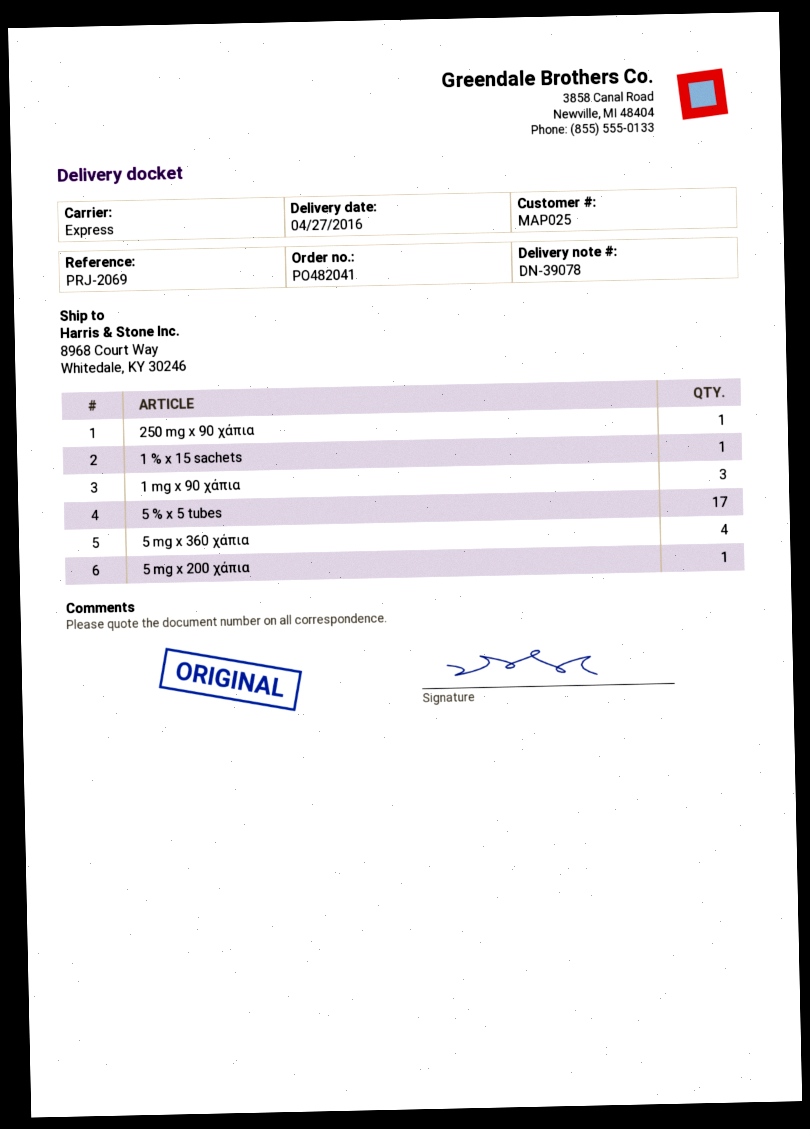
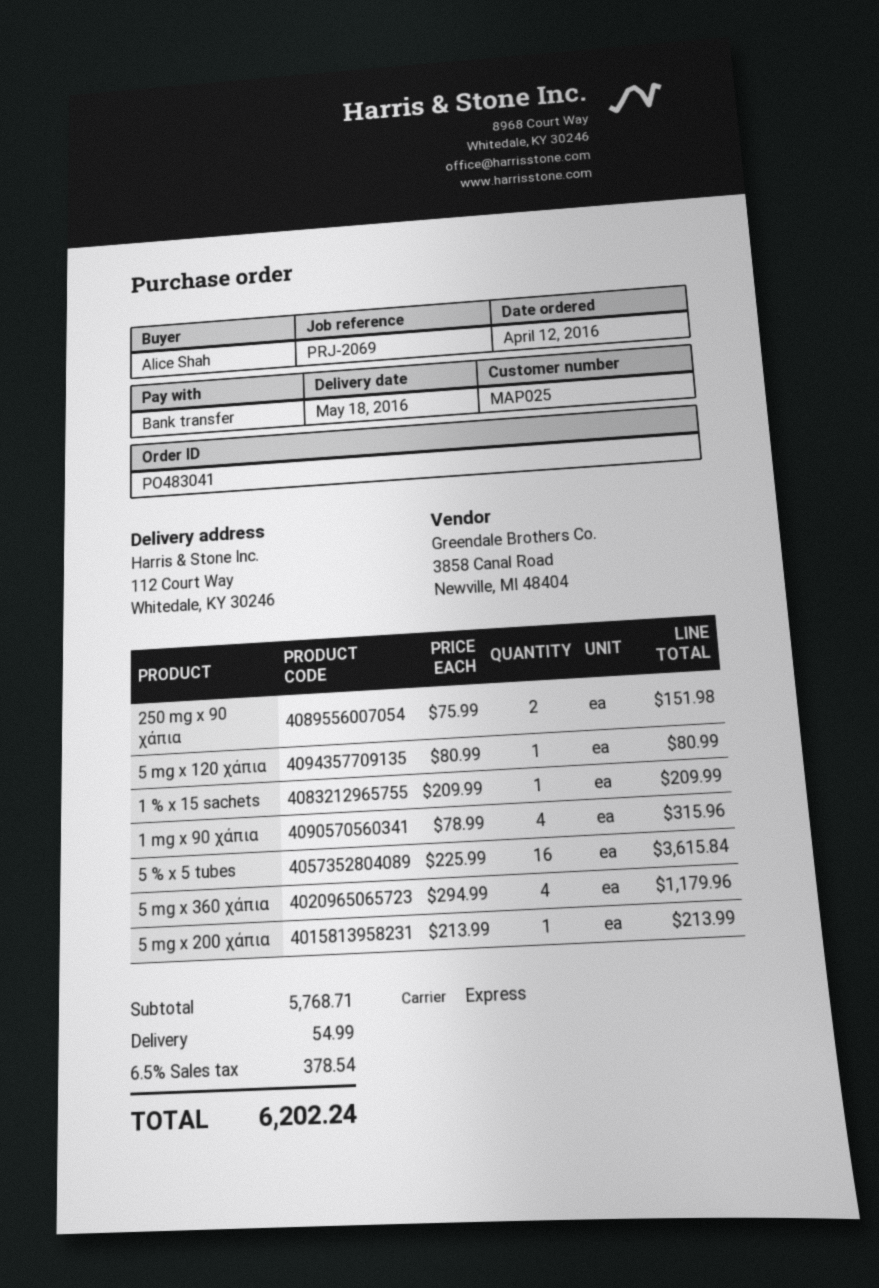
order number: PO482041 -> PO483041
delivery date: 2016-04-27 -> 2016-05-18
ship to: 8968 Court Way, Whitedale, KY 30246 -> 112 Court Way, Whitedale, KY 30246
250 mg x 90 χάπια: 1 -> 2
1 mg x 90 χάπια: 3 -> 4
5 % x 5 tubes: 17 -> 16
5 mg x 120 χάπια: none -> 1

